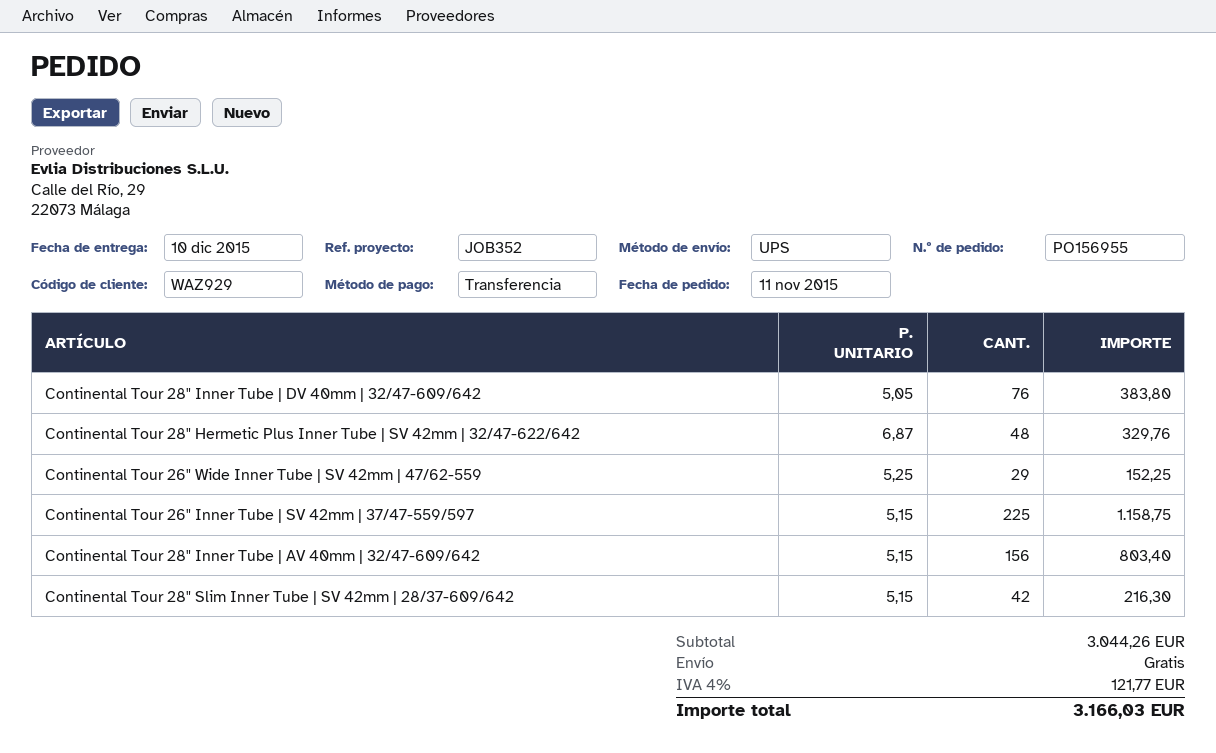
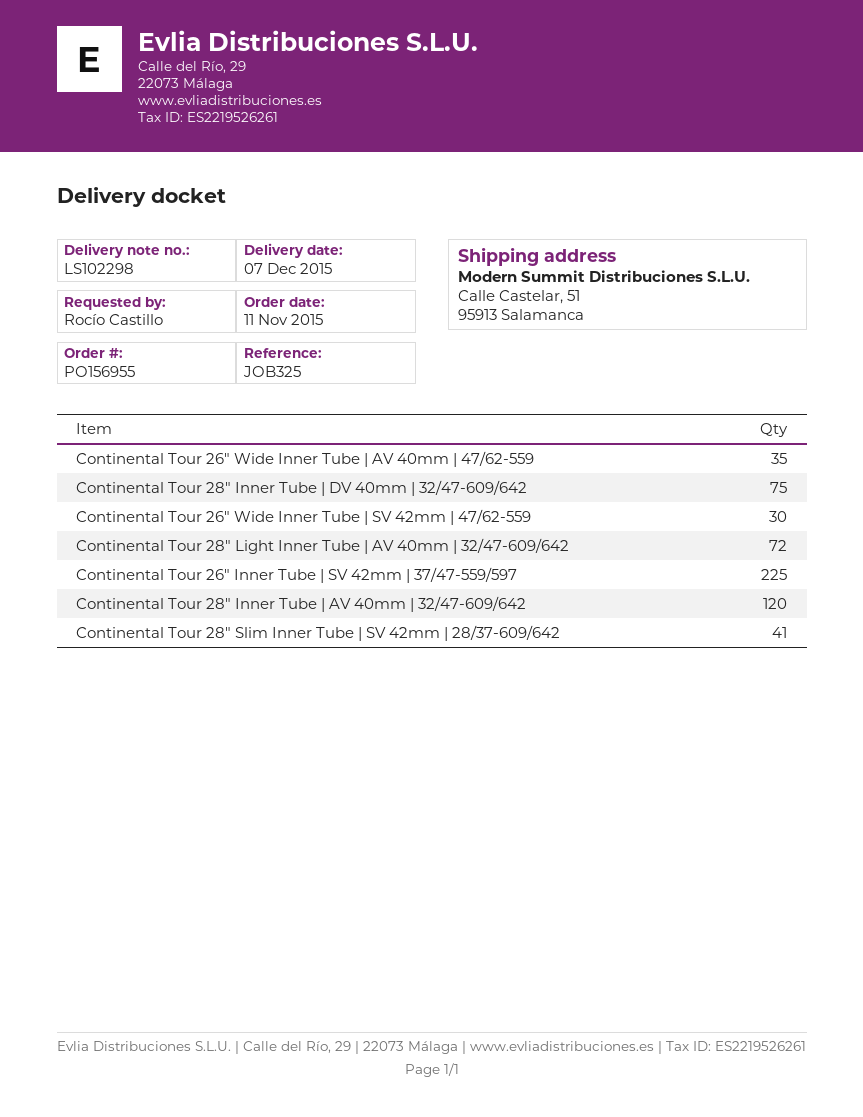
delivery date: 2015-12-10 -> 2015-12-07
reference: JOB352 -> JOB325
Continental Tour 28" Inner Tube | DV 40mm | 32/47-609/642: 76 -> 75
Continental Tour 28" Hermetic Plus Inner Tube | SV 42mm | 32/47-622/642: 48 -> none
Continental Tour 26" Wide Inner Tube | SV 42mm | 47/62-559: 29 -> 30
Continental Tour 28" Inner Tube | AV 40mm | 32/47-609/642: 156 -> 120
Continental Tour 28" Slim Inner Tube | SV 42mm | 28/37-609/642: 42 -> 41
Continental Tour 26" Wide Inner Tube | AV 40mm | 47/62-559: none -> 35
Continental Tour 28" Light Inner Tube | AV 40mm | 32/47-609/642: none -> 72

